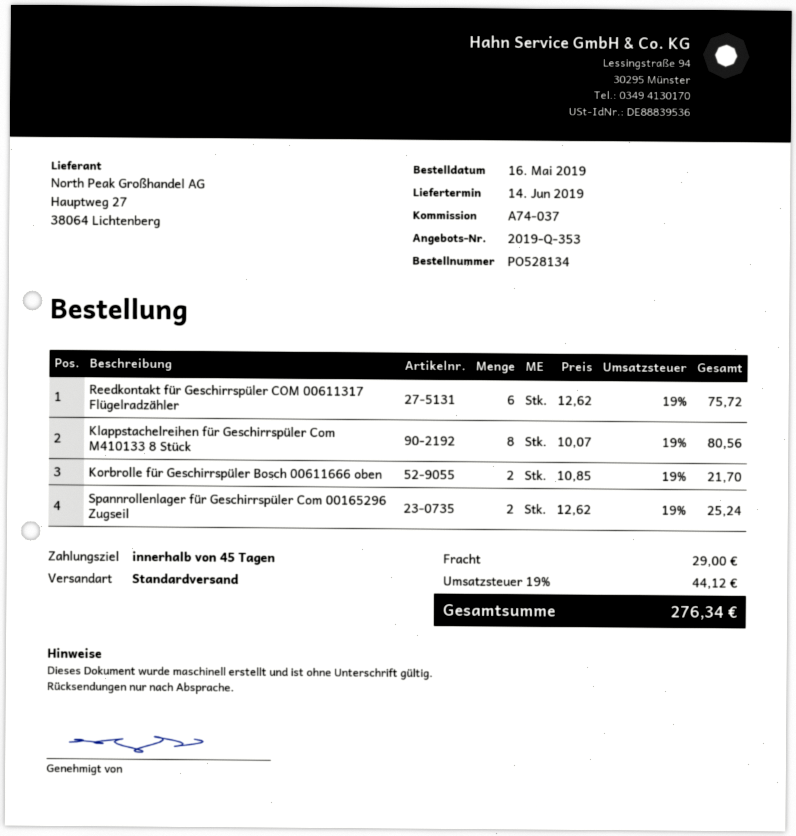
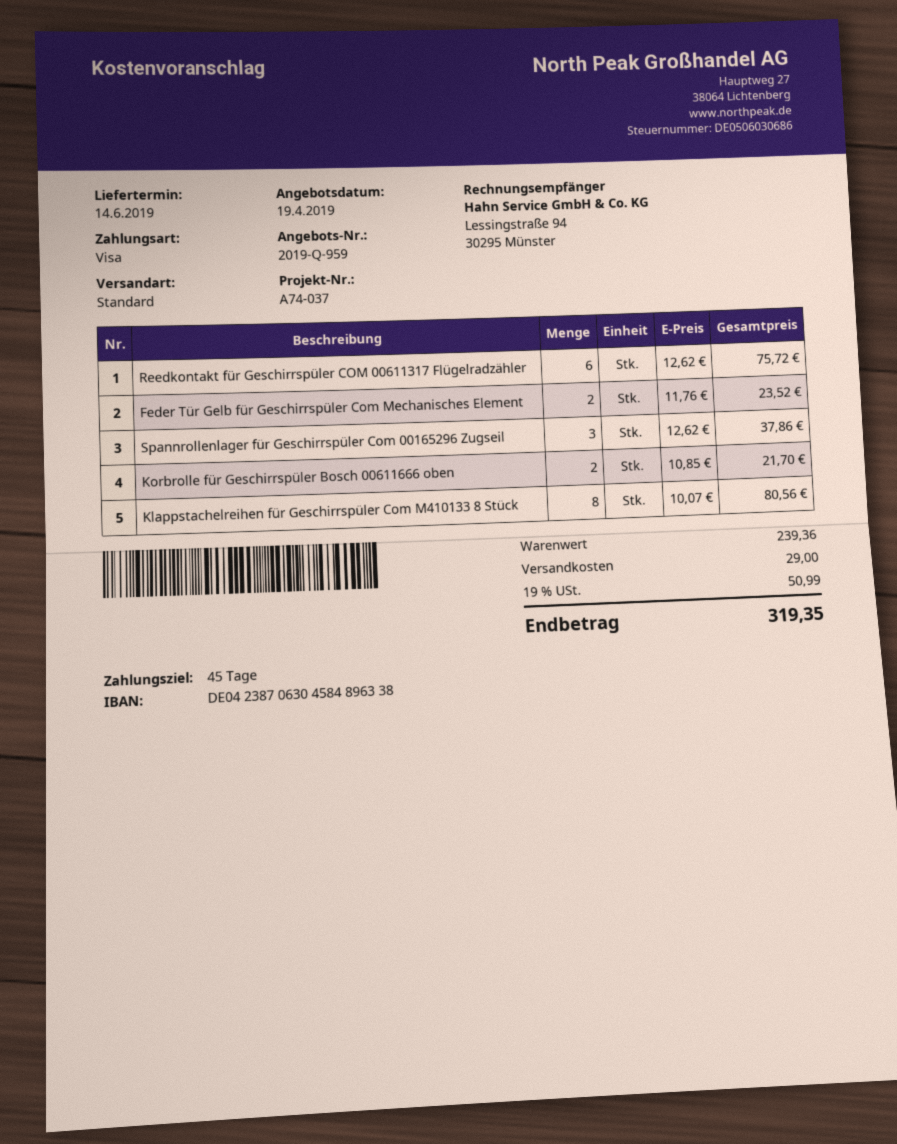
quote number: 2019-Q-353 -> 2019-Q-959
Spannrollenlager für Geschirrspüler Com 00165296 Zugseil: 2 x 12.62 = 25.24 -> 3 x 12.62 = 37.86
Feder Tür Gelb für Geschirrspüler Com Mechanisches Element: none -> 2 x 11.76 = 23.52
tax: 19% = 44.12 -> 19% = 50.99
total: 276.34 -> 319.35

